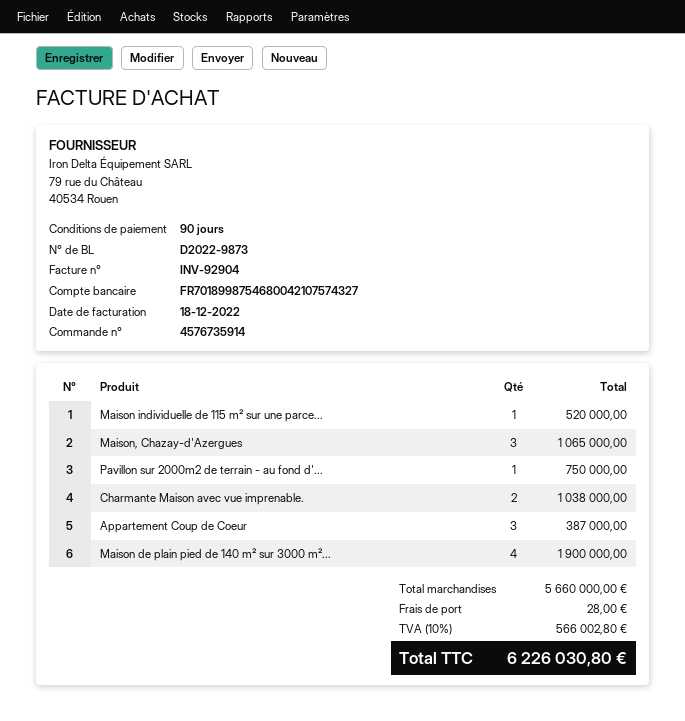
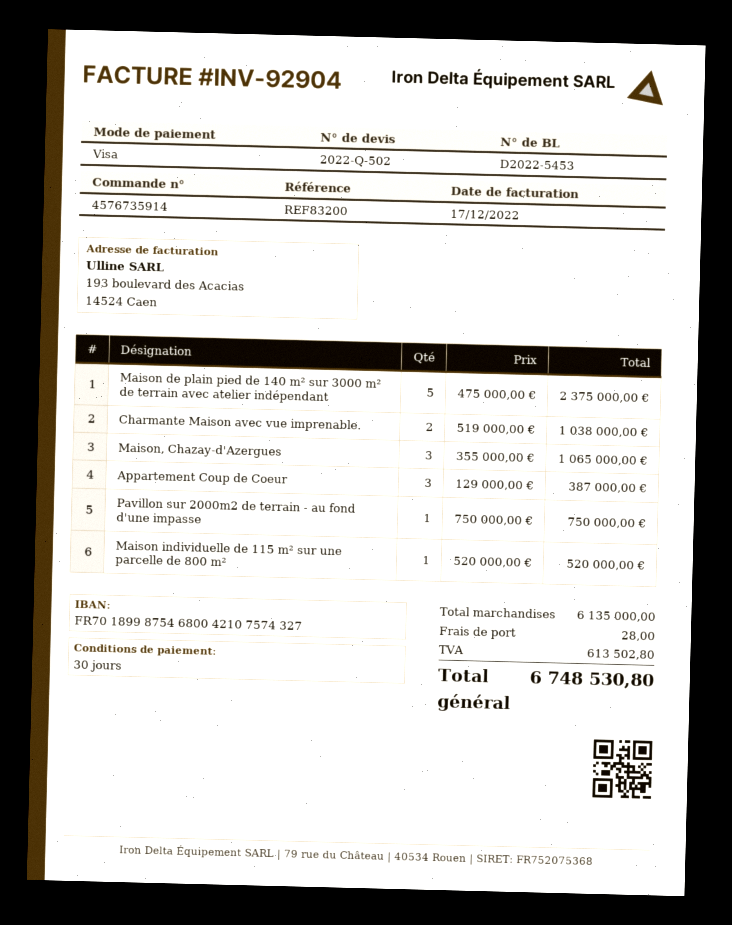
delivery note number: D2022-9873 -> D2022-5453
invoice date: 2022-12-18 -> 2022-12-17
payment terms: 90 days -> 30 days
Maison de plain pied de 140 m² sur 3000 m²...: 4 for 1900000.00 -> 5 for 2375000.00
subtotal: 5660000.00 -> 6135000.00
tax: 566002.80 -> 613502.80
total: 6226030.80 -> 6748530.80

